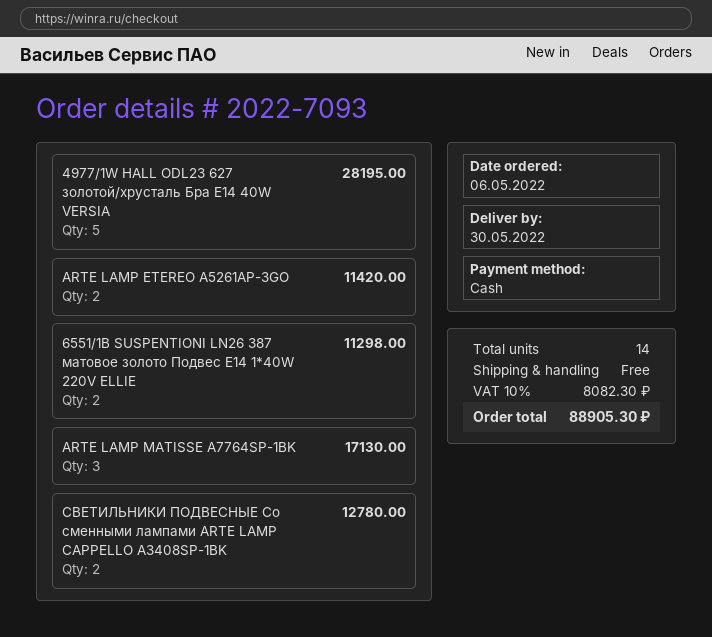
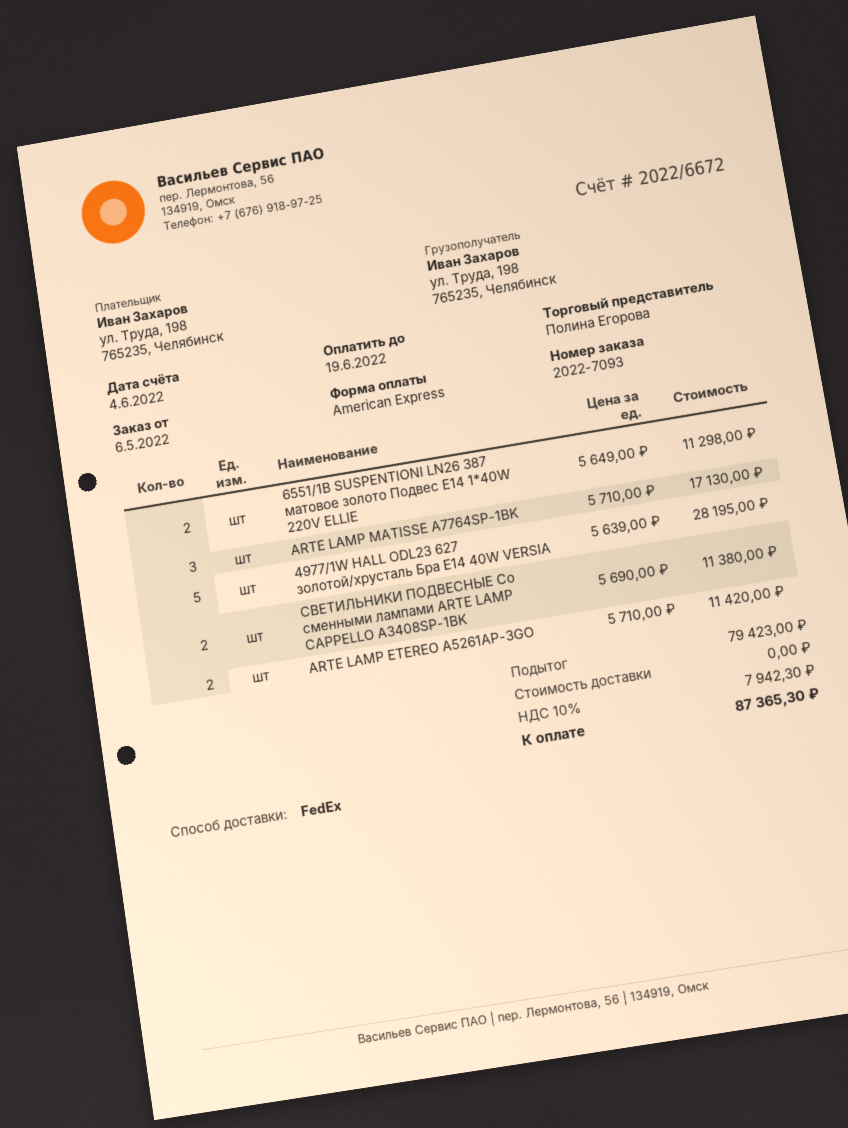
payment method: cash -> American Express
СВЕТИЛЬНИКИ ПОДВЕСНЫЕ Со сменными лампами ARTE LAMP CAPPELLO A3408SP-1BK: 2 for 12780.00 -> 2 for 11380.00
tax: 10% = 8082.30 -> 10% = 7942.30
total: 88905.30 -> 87365.30

